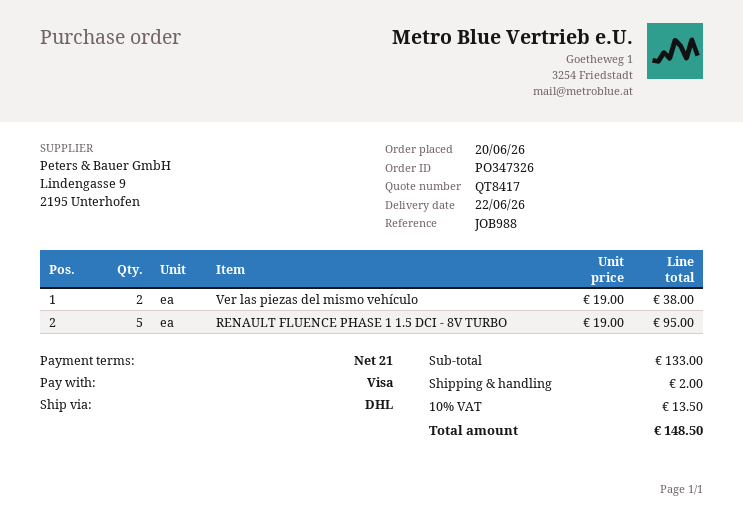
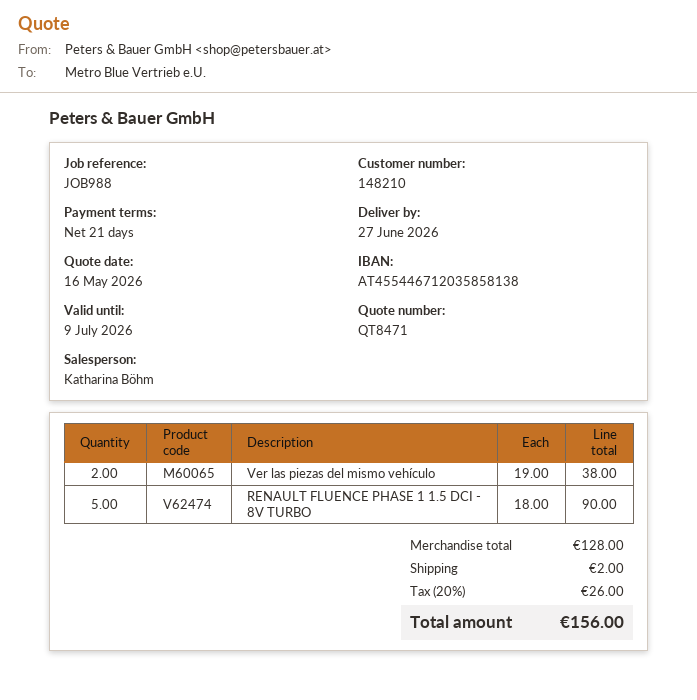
quote number: QT8417 -> QT8471
delivery date: 2026-06-22 -> 2026-06-27
RENAULT FLUENCE PHASE 1 1.5 DCI - 8V TURBO: 5 x 19.00 = 95.00 -> 5 x 18.00 = 90.00
subtotal: 133.00 -> 128.00
tax: 10% = 13.50 -> 20% = 26.00
total: 148.50 -> 156.00

